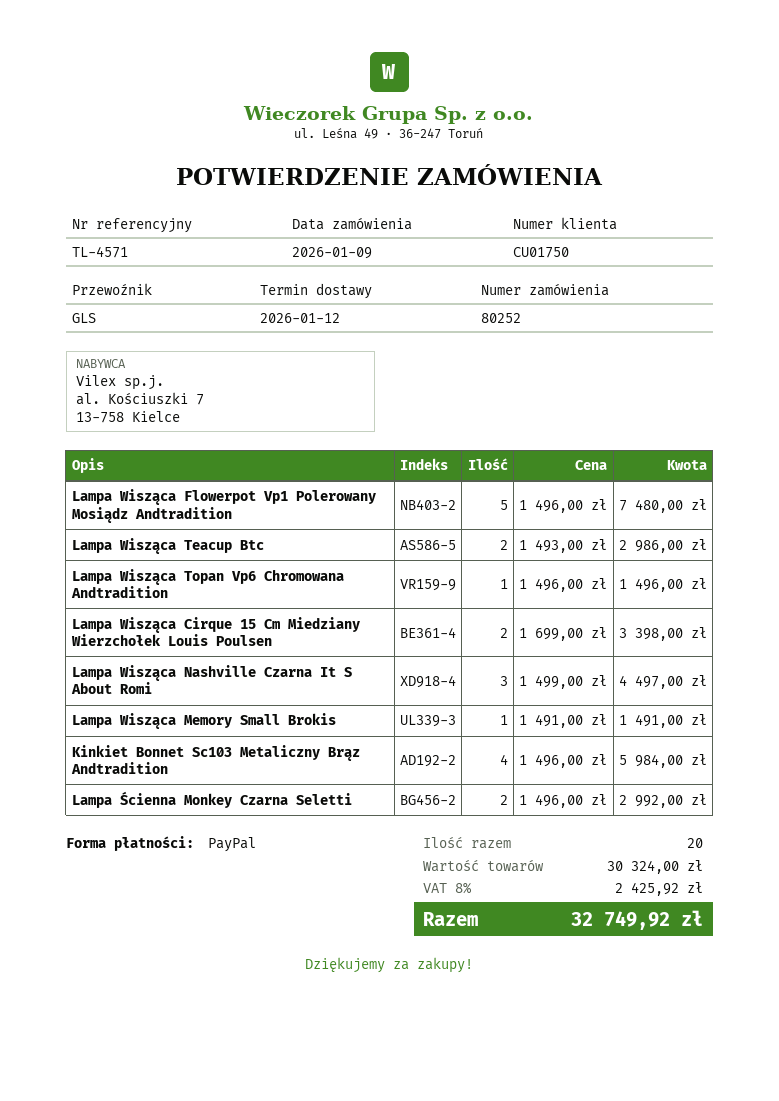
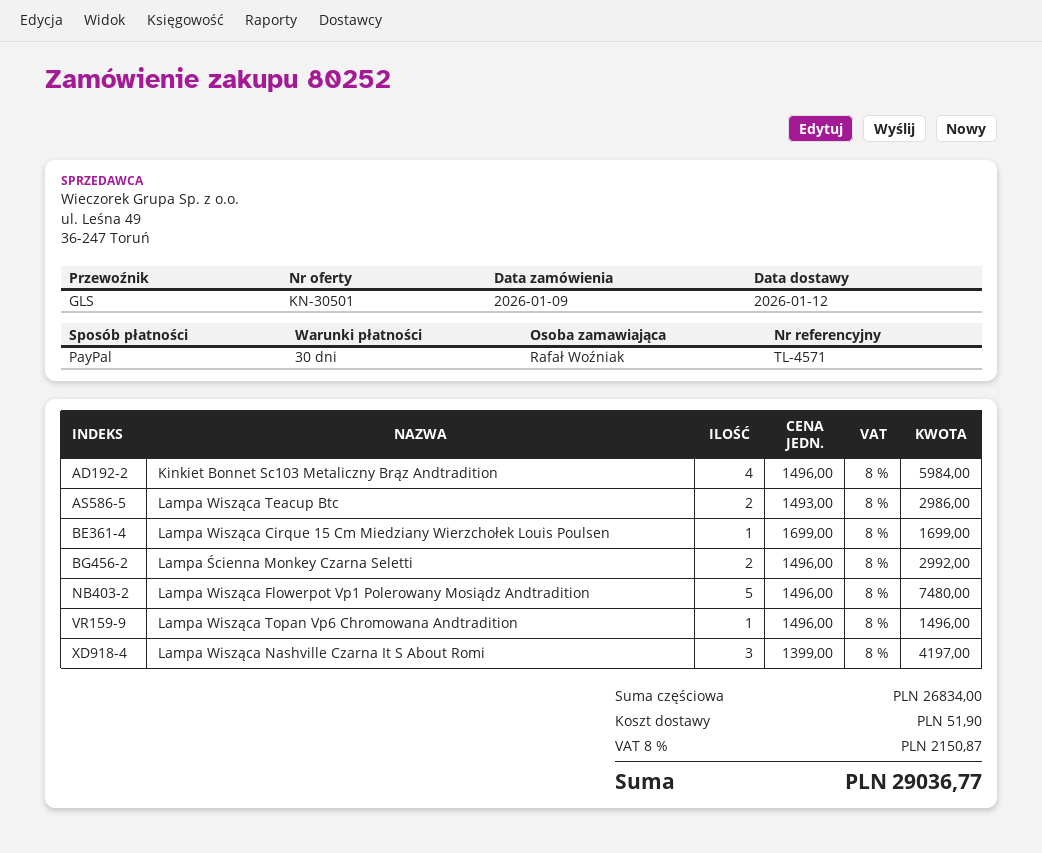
Lampa Wisząca Cirque 15 Cm Miedziany Wierzchołek Louis Poulsen: 2 x 1699.00 = 3398.00 -> 1 x 1699.00 = 1699.00
Lampa Wisząca Nashville Czarna It S About Romi: 3 x 1499.00 = 4497.00 -> 3 x 1399.00 = 4197.00
Lampa Wisząca Memory Small Brokis: 1 x 1491.00 = 1491.00 -> none
subtotal: 30324.00 -> 26834.00
shipping: none -> 51.90
tax: 8% = 2425.92 -> 8% = 2150.87
total: 32749.92 -> 29036.77

